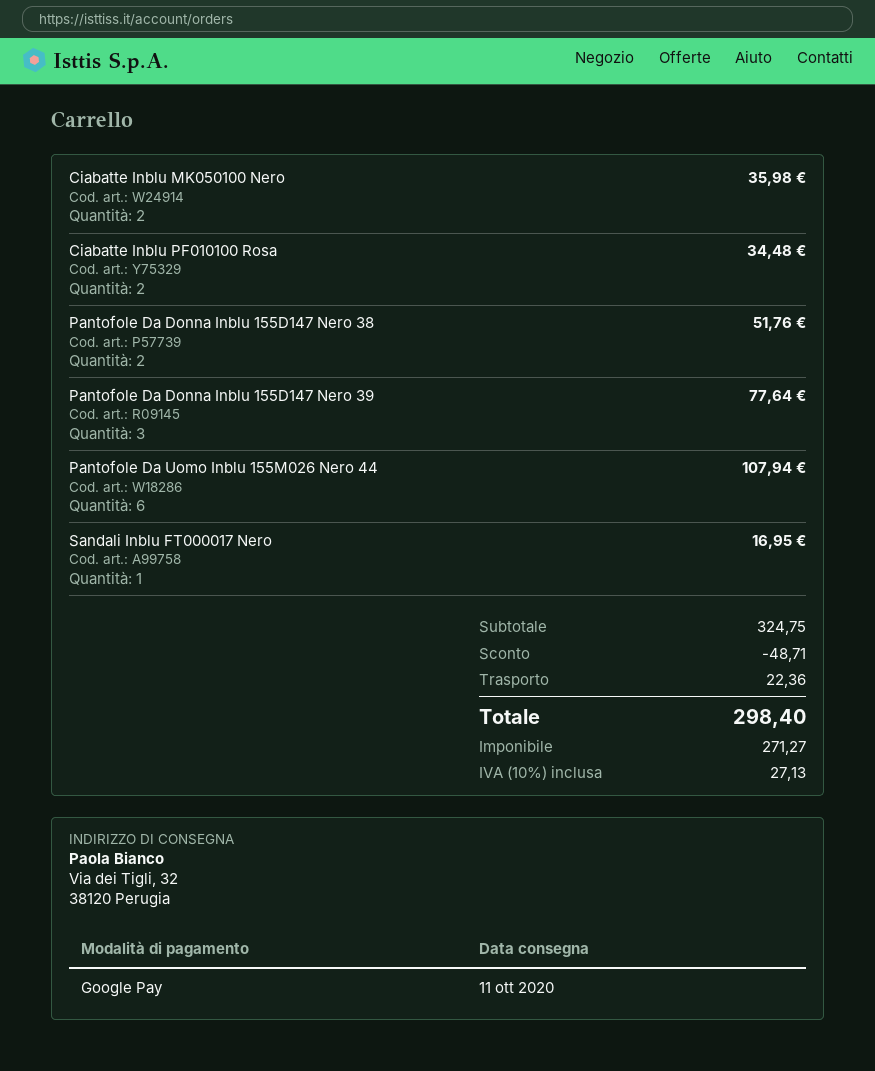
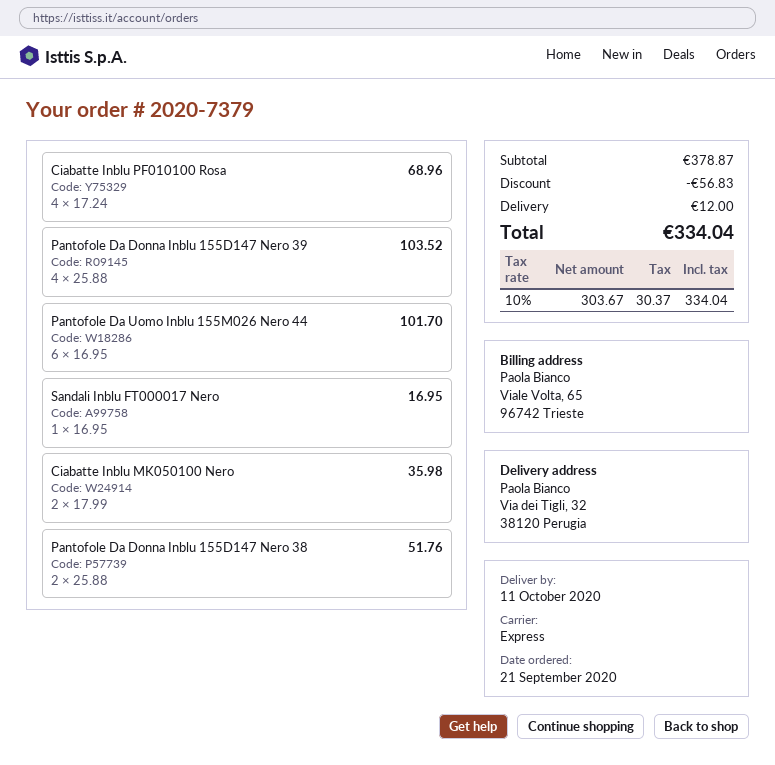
Ciabatte Inblu PF010100 Rosa: 2 for 34.48 -> 4 for 68.96
Pantofole Da Donna Inblu 155D147 Nero 39: 3 for 77.64 -> 4 for 103.52
Pantofole Da Uomo Inblu 155M026 Nero 44: 6 for 107.94 -> 6 for 101.70
subtotal: 324.75 -> 378.87
discount: 48.71 -> 56.83
shipping: 22.36 -> 12.00
net: 271.27 -> 303.67
tax: 10% = 27.13 -> 10% = 30.37
total: 298.40 -> 334.04

